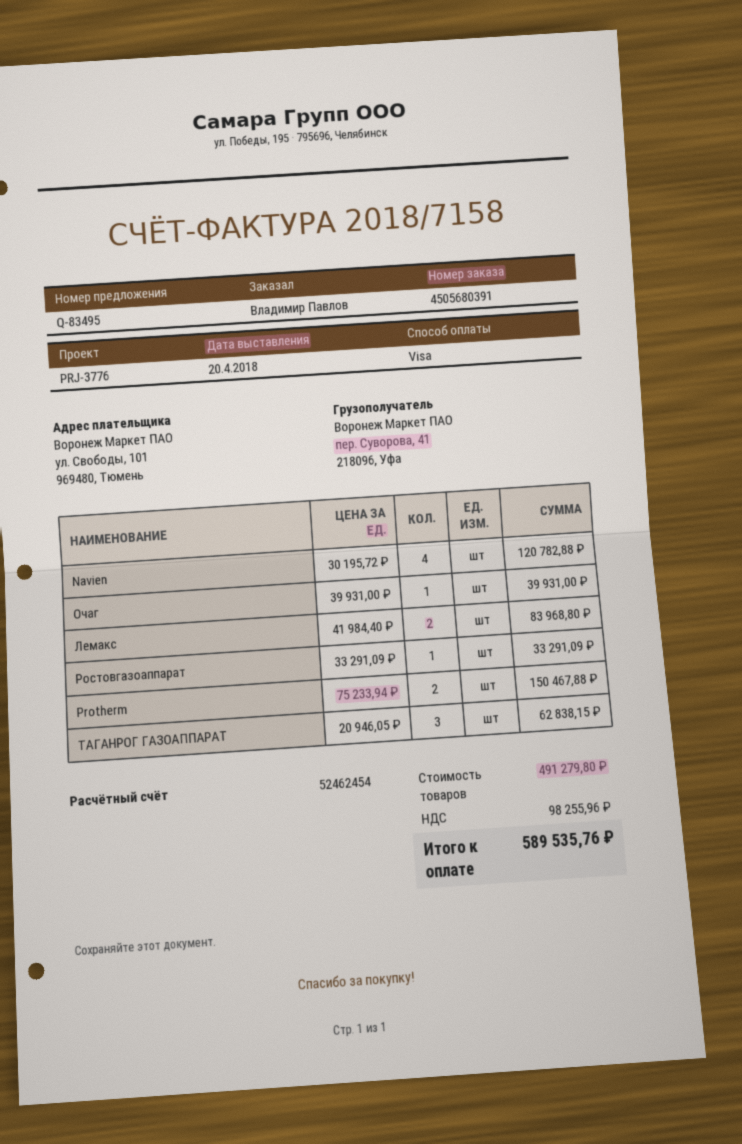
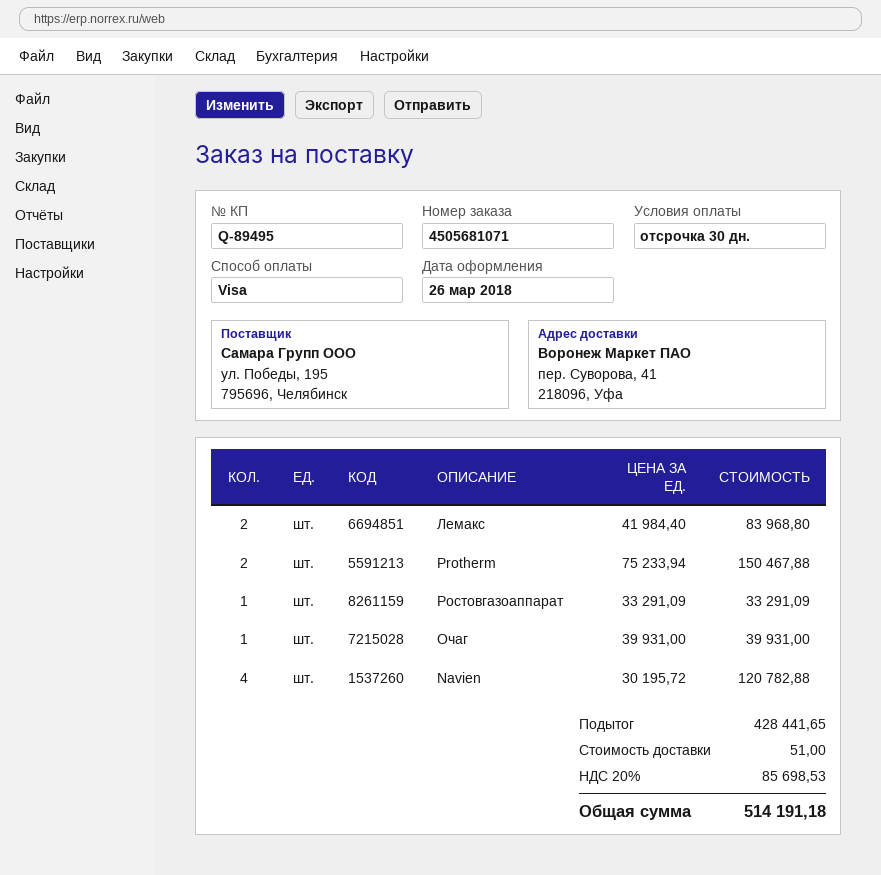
quote number: Q-83495 -> Q-89495
order number: 4505680391 -> 4505681071
ТАГАНРОГ ГАЗОАППАРАТ: 3 x 20946.05 = 62838.15 -> none
subtotal: 491279.80 -> 428441.65
shipping: none -> 51.00
tax: 98255.96 -> 85698.53
total: 589535.76 -> 514191.18

